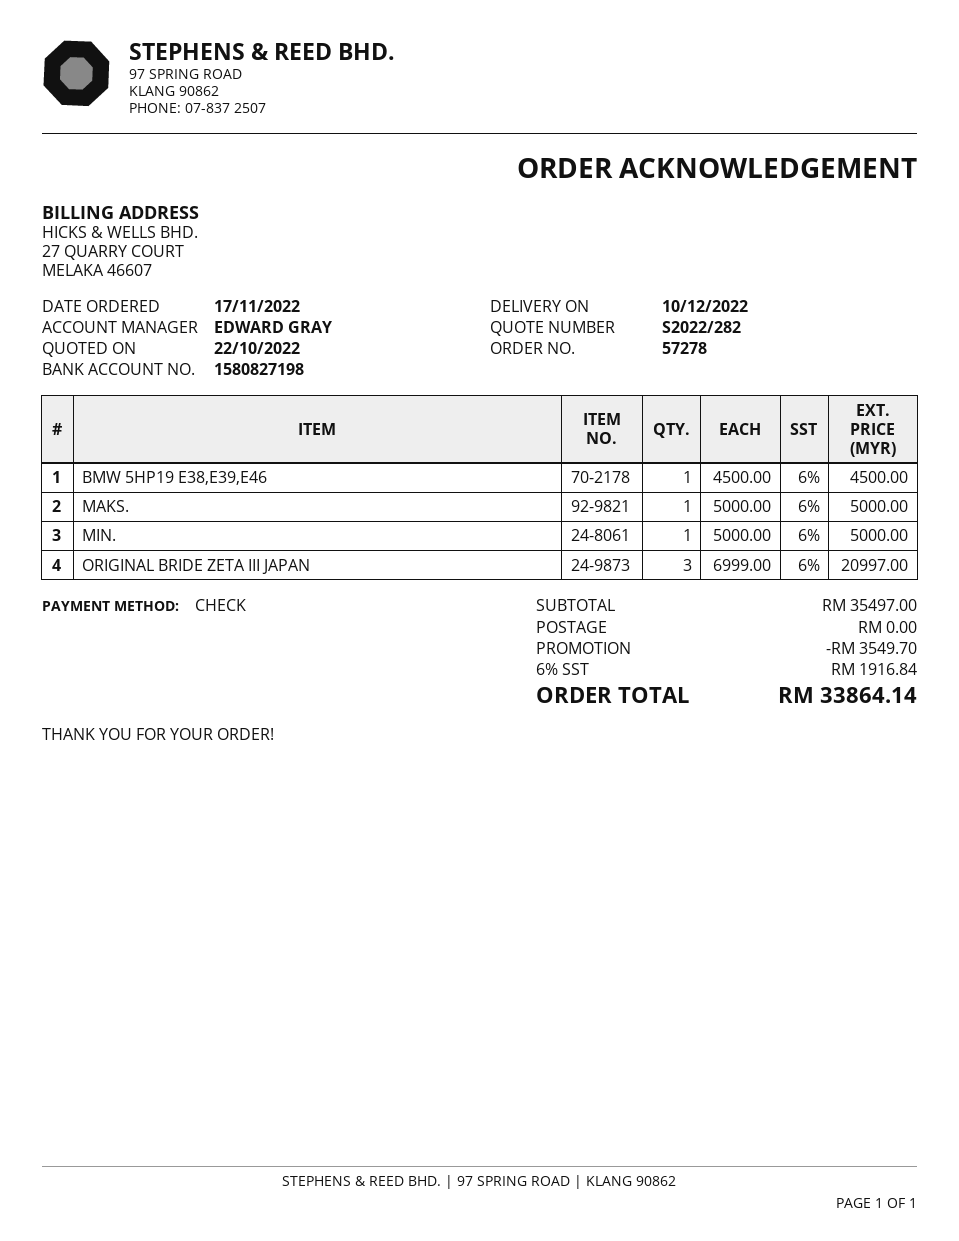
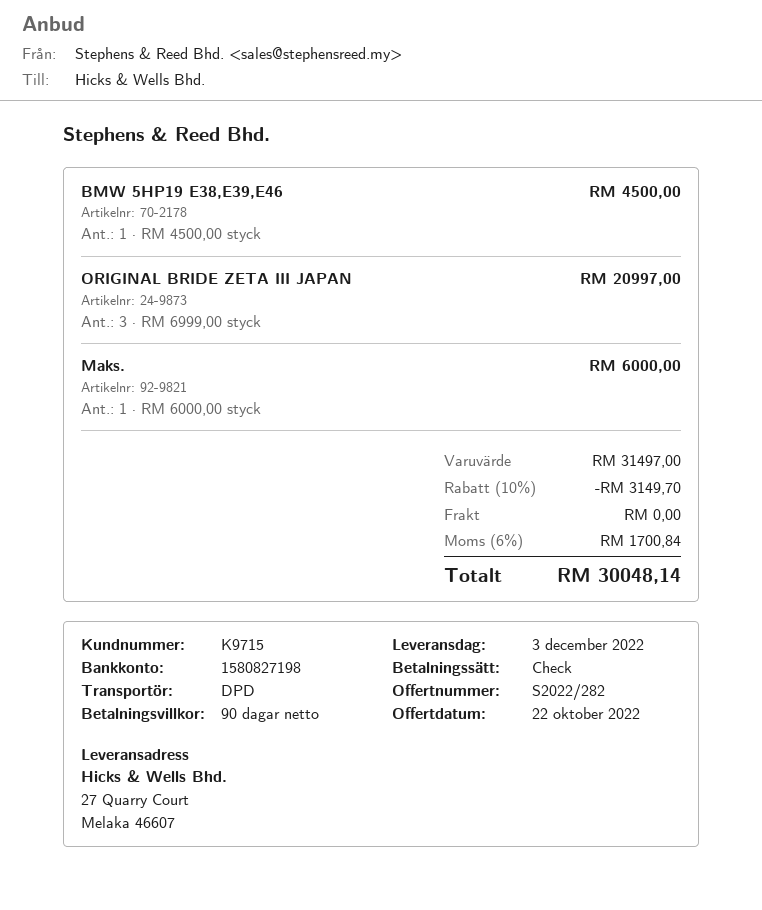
delivery date: 2022-12-10 -> 2022-12-03
MAKS.: 1 x 5000.00 = 5000.00 -> 1 x 6000.00 = 6000.00
MIN.: 1 x 5000.00 = 5000.00 -> none
subtotal: 35497.00 -> 31497.00
discount: 3549.70 -> 3149.70
tax: 6% = 1916.84 -> 6% = 1700.84
total: 33864.14 -> 30048.14

